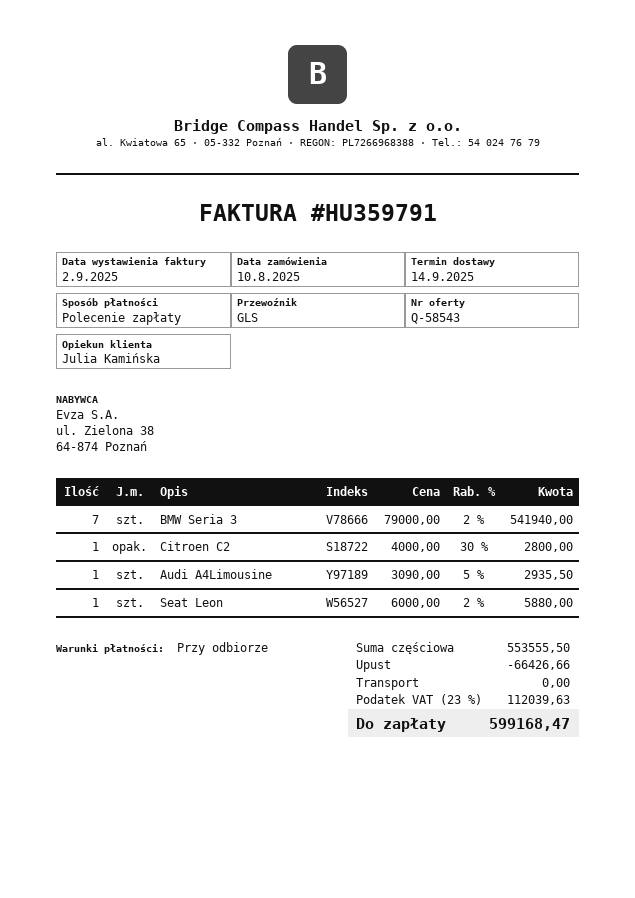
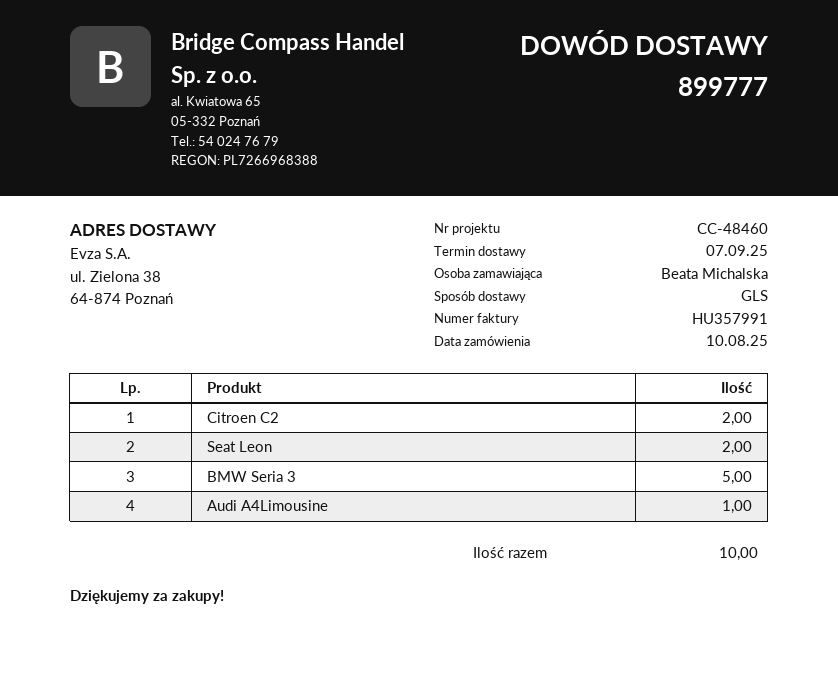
delivery date: 2025-09-14 -> 2025-09-07
invoice number: HU359791 -> HU357991
BMW Seria 3: 7 -> 5
Citroen C2: 1 -> 2
Seat Leon: 1 -> 2

